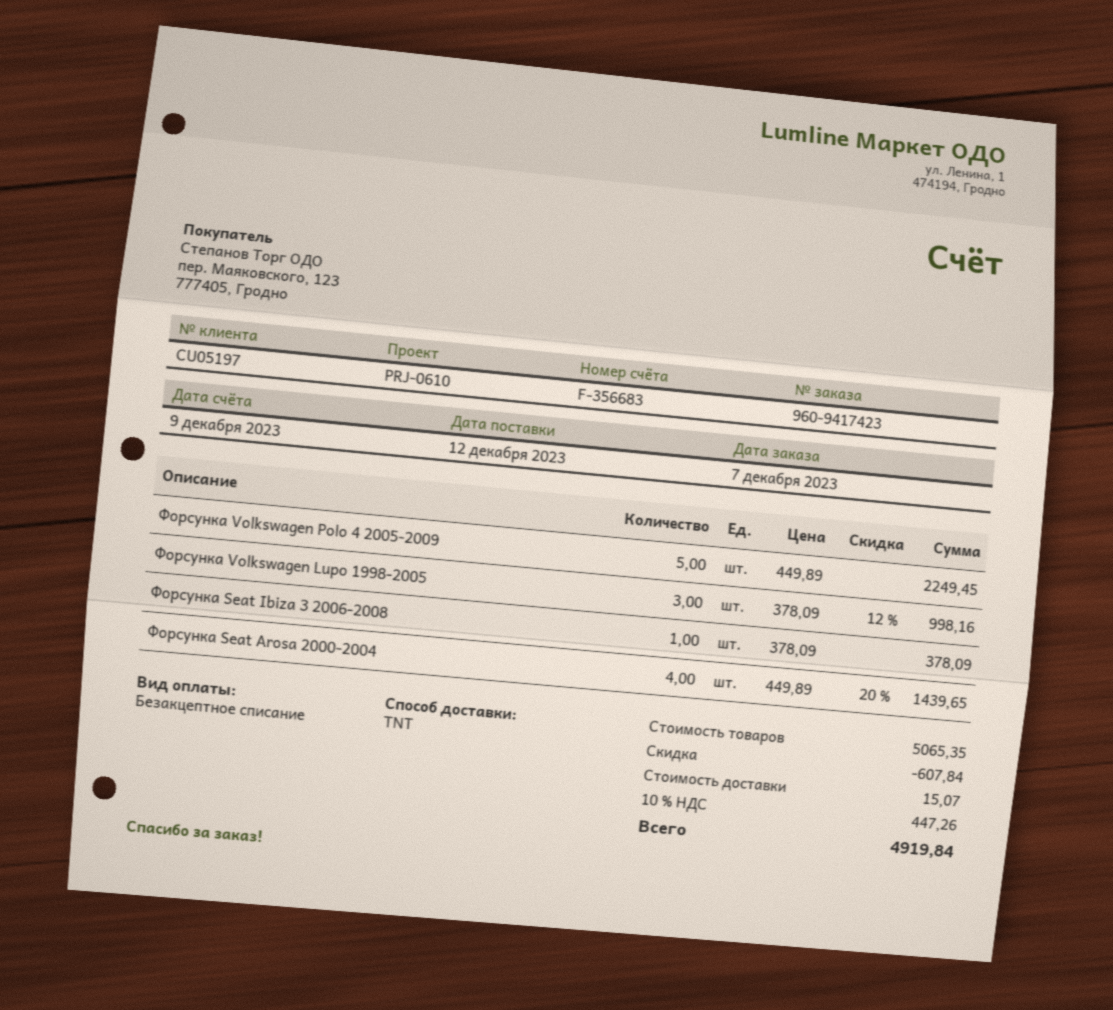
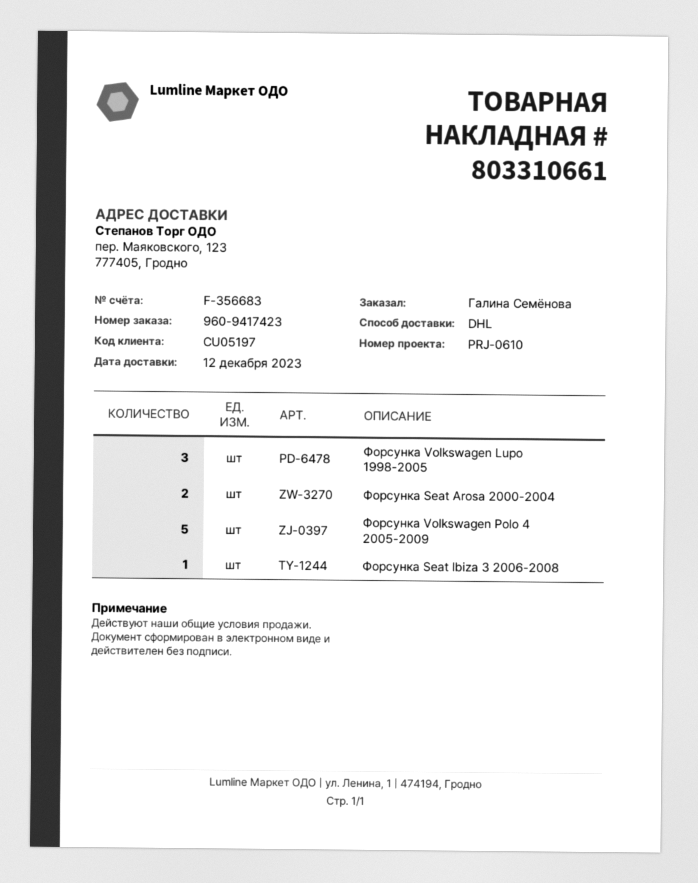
shipping method: TNT -> DHL
Форсунка Seat Arosa 2000-2004: 4 -> 2

